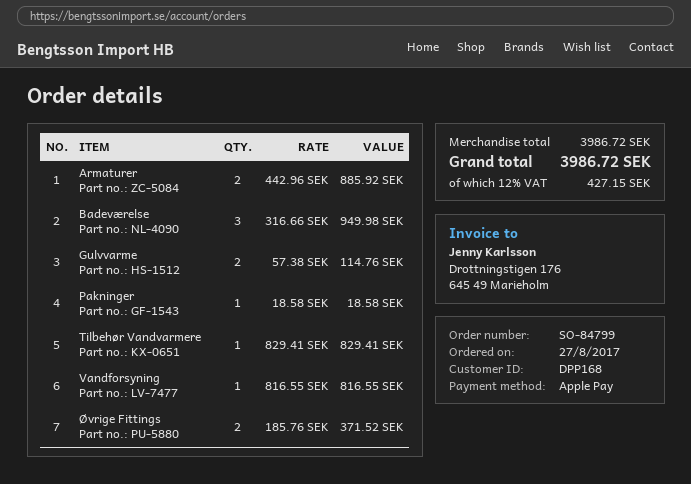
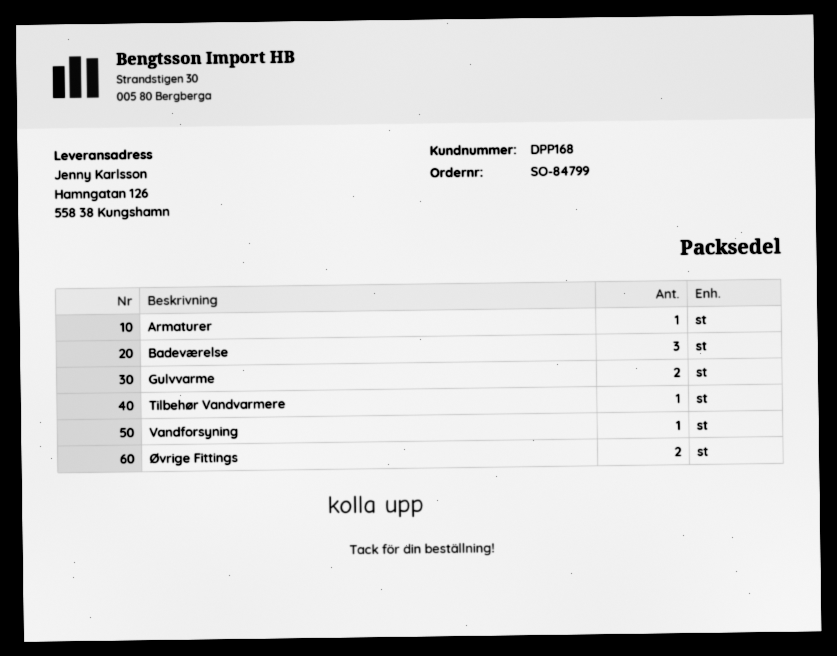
Armaturer: 2 -> 1
Pakninger: 1 -> none

